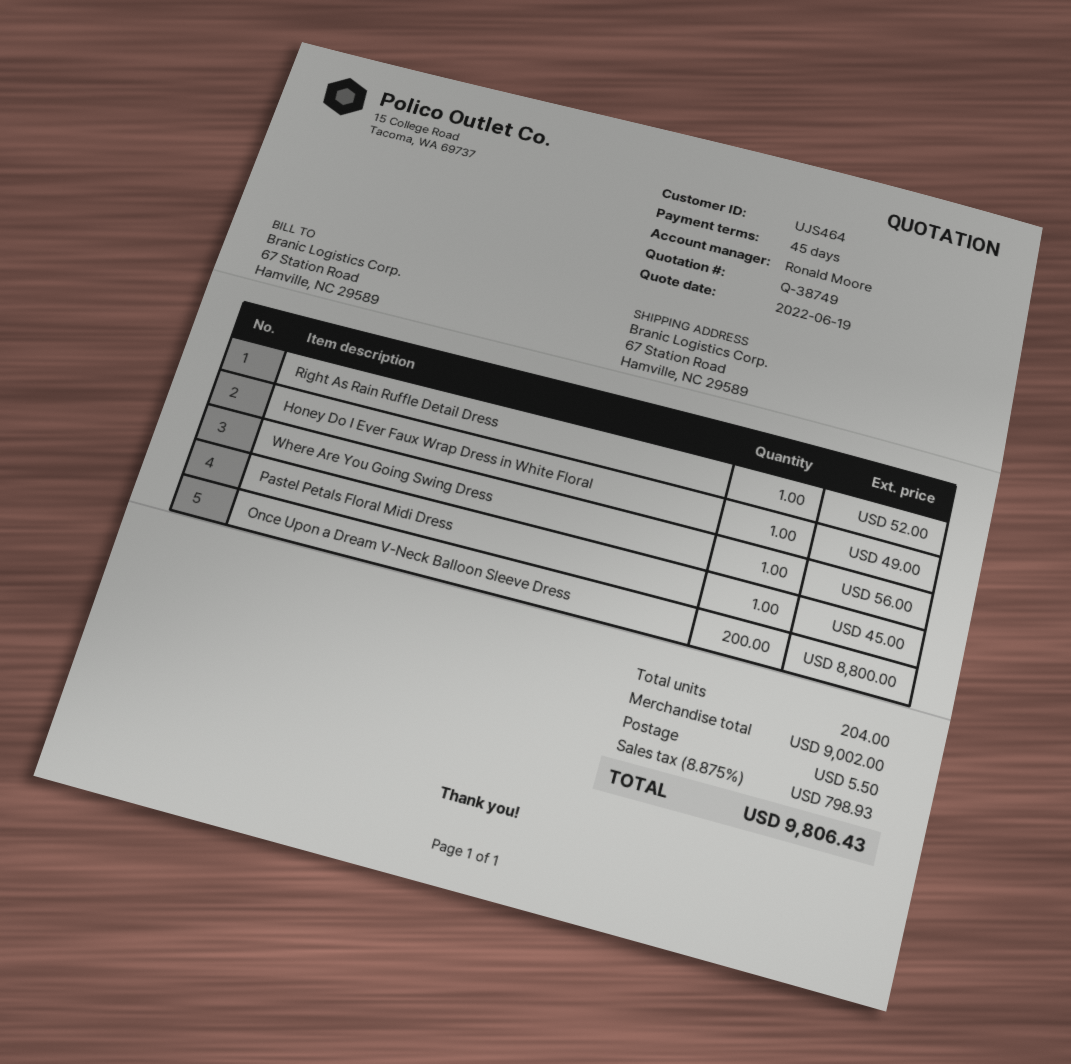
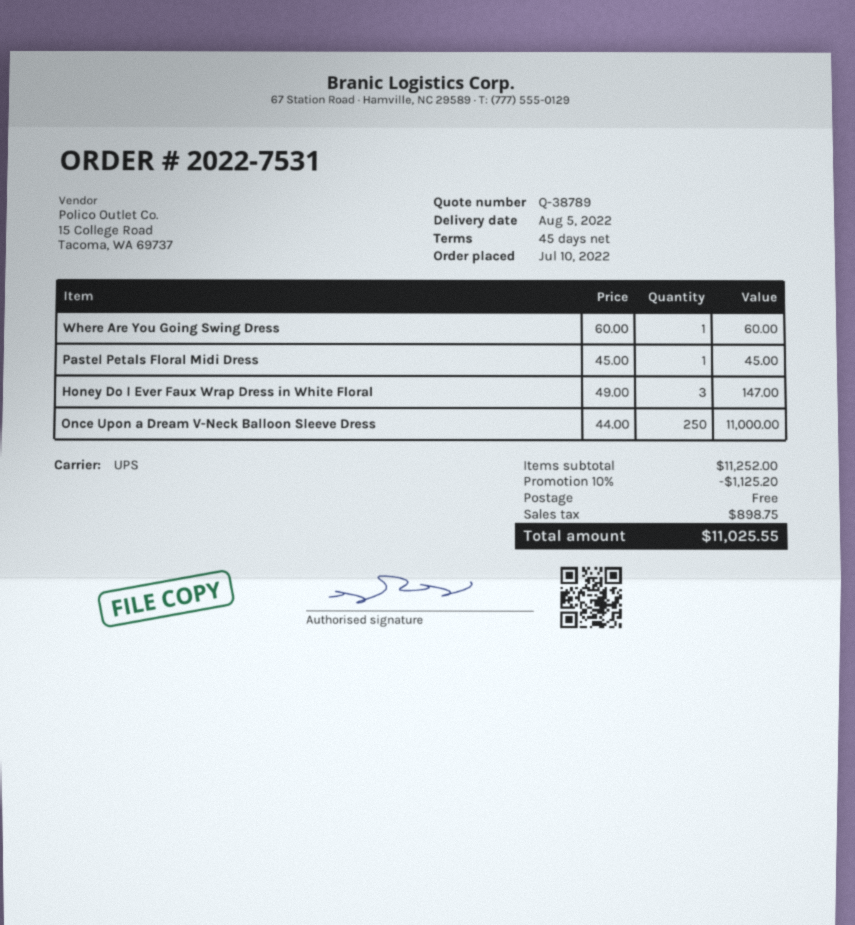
quote number: Q-38749 -> Q-38789
Right As Rain Ruffle Detail Dress: 1 for 52.00 -> none
Honey Do I Ever Faux Wrap Dress in White Floral: 1 for 49.00 -> 3 for 147.00
Where Are You Going Swing Dress: 1 for 56.00 -> 1 for 60.00
Once Upon a Dream V-Neck Balloon Sleeve Dress: 200 for 8800.00 -> 250 for 11000.00
subtotal: 9002.00 -> 11252.00
discount: none -> 10% = 1125.20
shipping: 5.50 -> 0.00
tax: 798.93 -> 898.75
total: 9806.43 -> 11025.55

